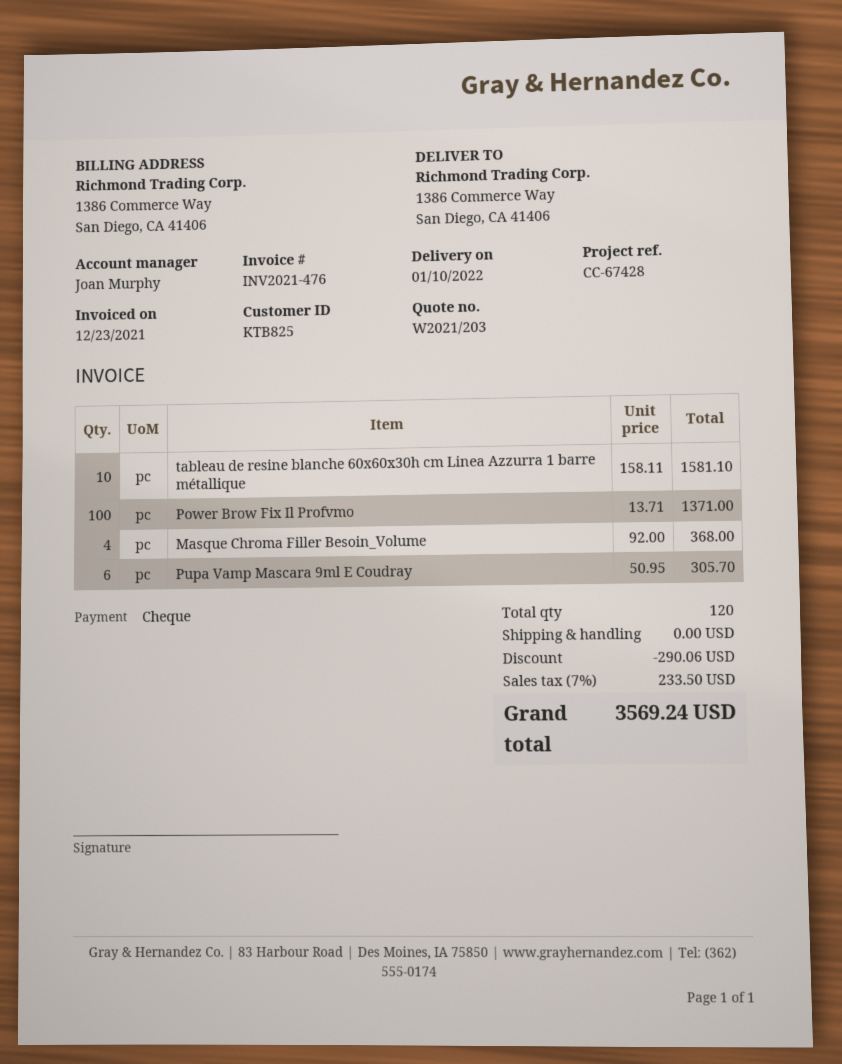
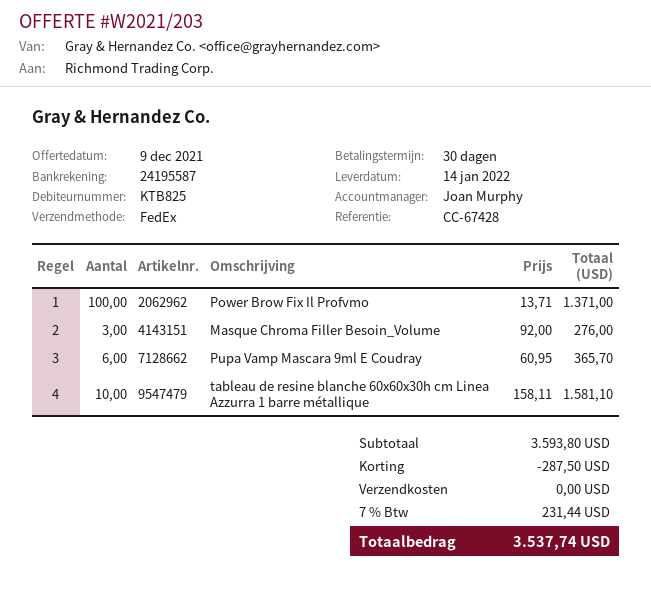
delivery date: 2022-01-10 -> 2022-01-14
Masque Chroma Filler Besoin_Volume: 4 x 92.00 = 368.00 -> 3 x 92.00 = 276.00
Pupa Vamp Mascara 9ml E Coudray: 6 x 50.95 = 305.70 -> 6 x 60.95 = 365.70
discount: 290.06 -> 287.50
tax: 7% = 233.50 -> 7% = 231.44
total: 3569.24 -> 3537.74

